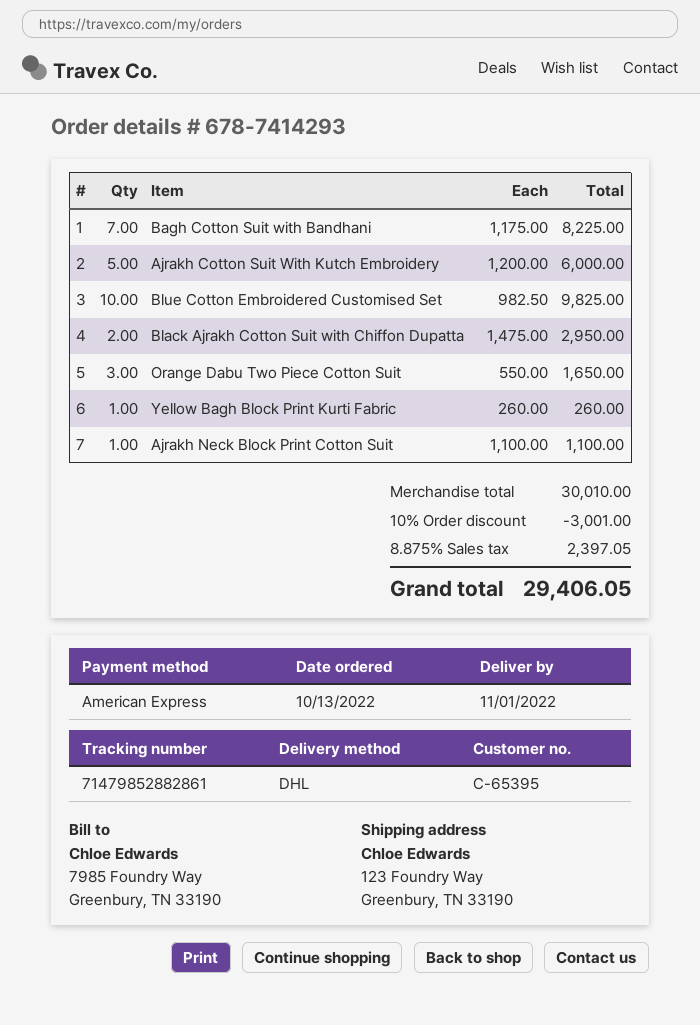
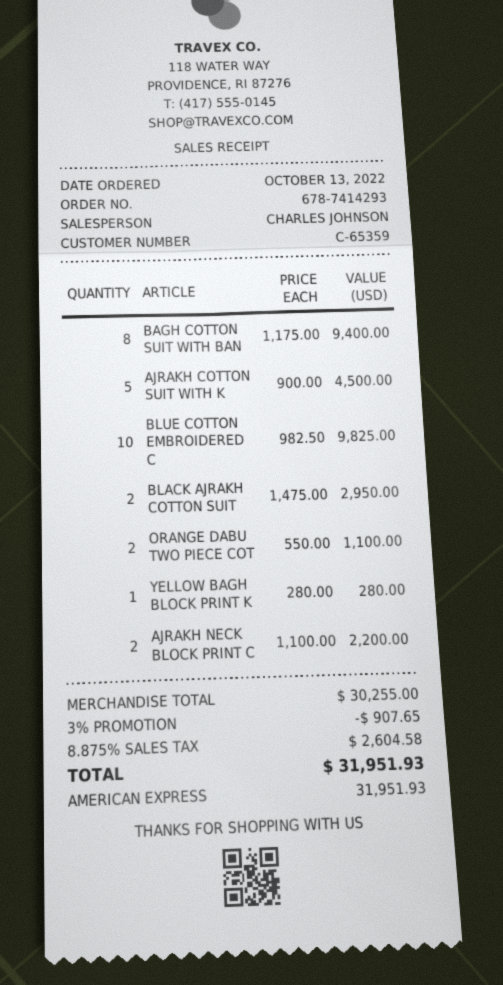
customer number: C-65395 -> C-65359
Bagh Cotton Suit with Bandhani: 7 x 1175.00 = 8225.00 -> 8 x 1175.00 = 9400.00
Ajrakh Cotton Suit With Kutch Embroidery: 5 x 1200.00 = 6000.00 -> 5 x 900.00 = 4500.00
Orange Dabu Two Piece Cotton Suit: 3 x 550.00 = 1650.00 -> 2 x 550.00 = 1100.00
Yellow Bagh Block Print Kurti Fabric: 1 x 260.00 = 260.00 -> 1 x 280.00 = 280.00
Ajrakh Neck Block Print Cotton Suit: 1 x 1100.00 = 1100.00 -> 2 x 1100.00 = 2200.00
subtotal: 30010.00 -> 30255.00
discount: 10% = 3001.00 -> 3% = 907.65
tax: 8.875% = 2397.05 -> 8.875% = 2604.58
total: 29406.05 -> 31951.93

